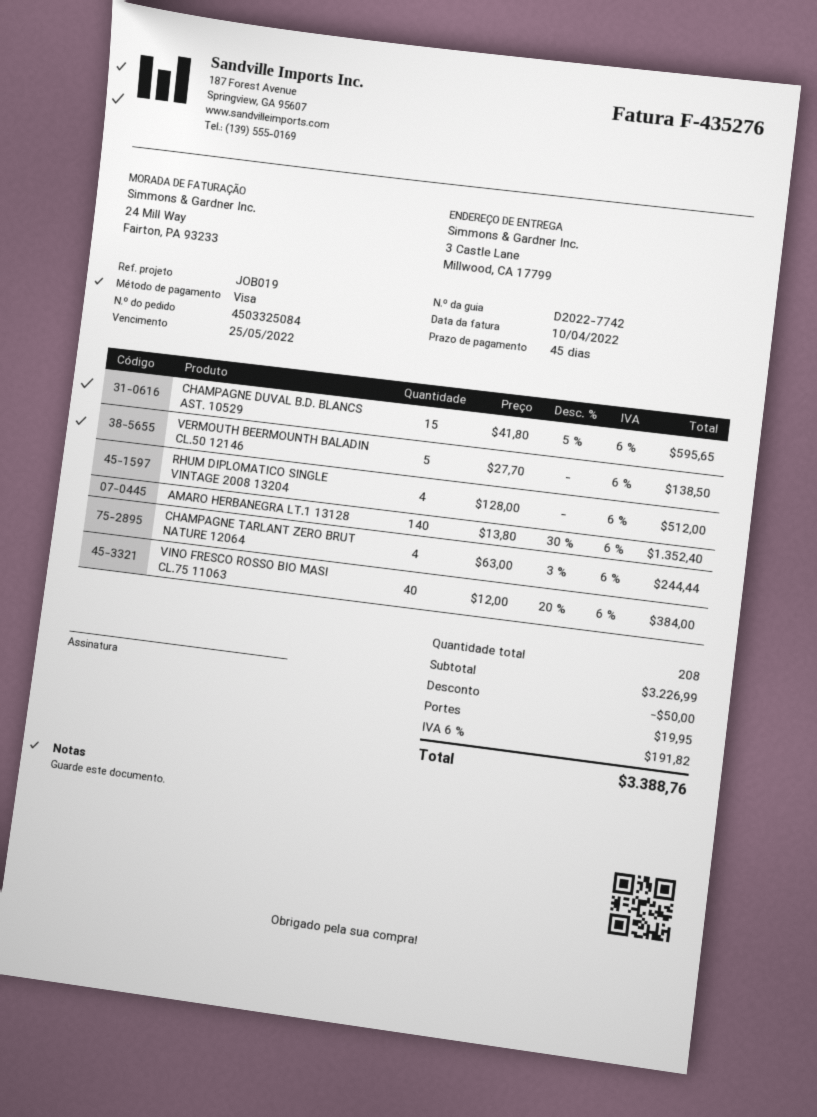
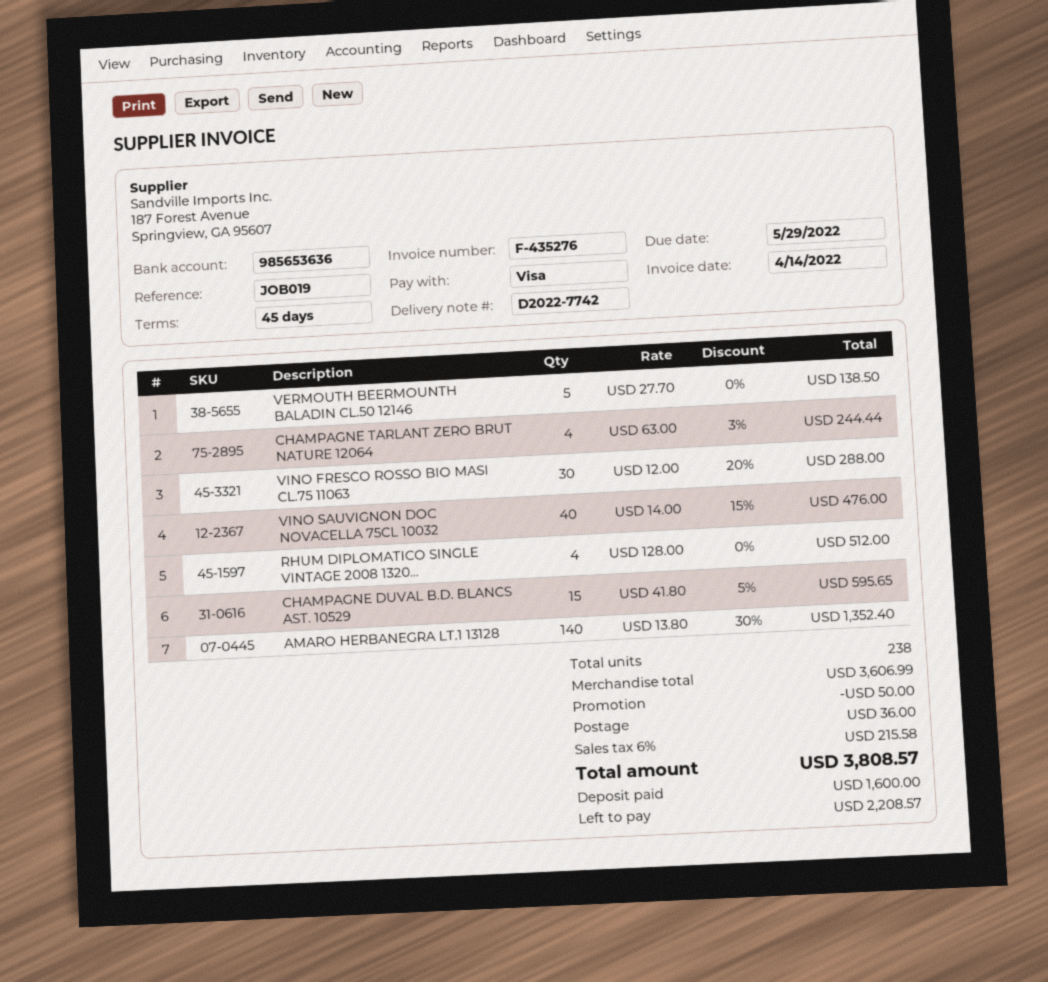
invoice date: 2022-04-10 -> 2022-04-14
due date: 2022-05-25 -> 2022-05-29
VINO FRESCO ROSSO BIO MASI CL.75 11063: 40 x 12.00 - 20% = 384.00 -> 30 x 12.00 - 20% = 288.00
VINO SAUVIGNON DOC NOVACELLA 75CL 10032: none -> 40 x 14.00 - 15% = 476.00
total quantity: 208 -> 238
subtotal: 3226.99 -> 3606.99
shipping: 19.95 -> 36.00
tax: 6% = 191.82 -> 6% = 215.58
total: 3388.76 -> 3808.57

